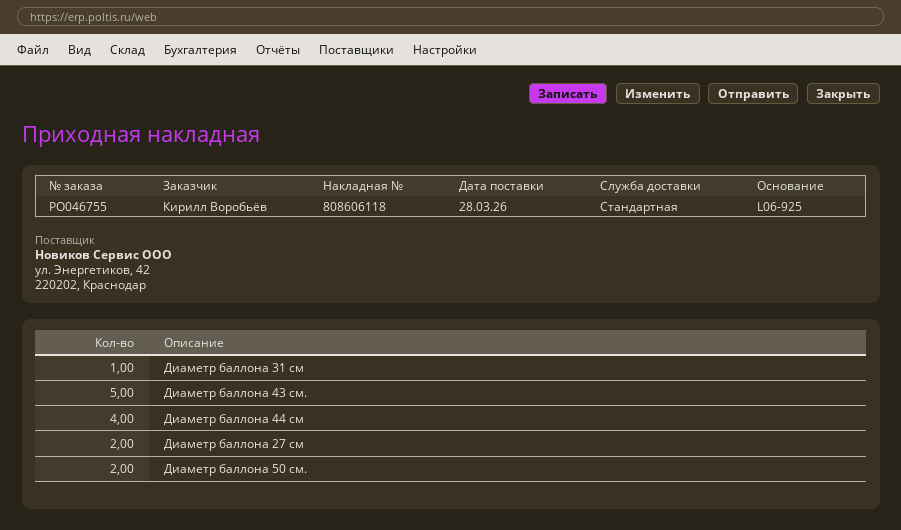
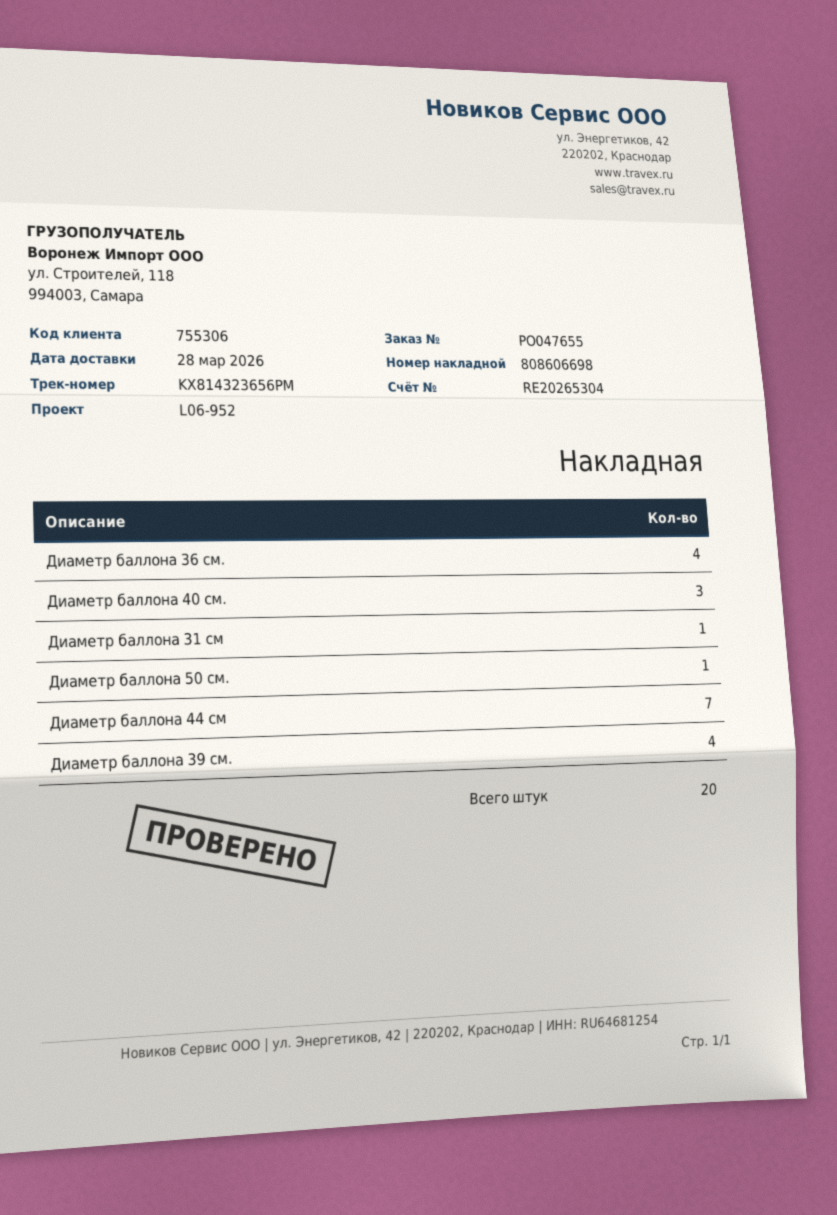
order number: PO046755 -> PO047655
delivery note number: 808606118 -> 808606698
reference: L06-925 -> L06-952
Диаметр баллона 43 см.: 5 -> none
Диаметр баллона 44 см: 4 -> 7
Диаметр баллона 27 см: 2 -> none
Диаметр баллона 50 см.: 2 -> 1
Диаметр баллона 36 см.: none -> 4
Диаметр баллона 40 см.: none -> 3
Диаметр баллона 39 см.: none -> 4

